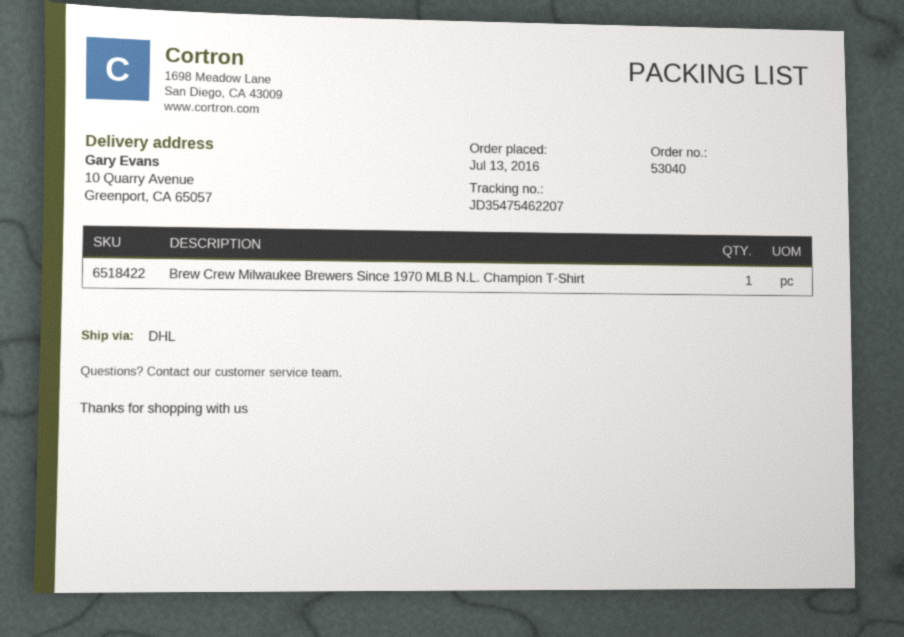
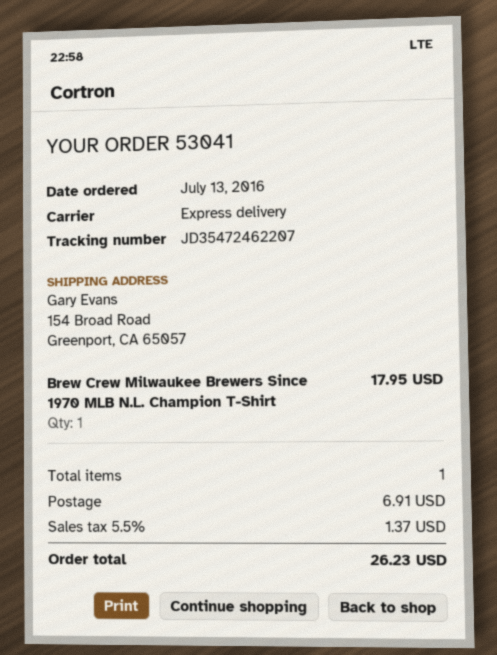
order number: 53040 -> 53041
shipping method: DHL -> express
tracking number: JD35475462207 -> JD35472462207
ship to: 10 Quarry Avenue, Greenport, CA 65057 -> 154 Broad Road, Greenport, CA 65057

